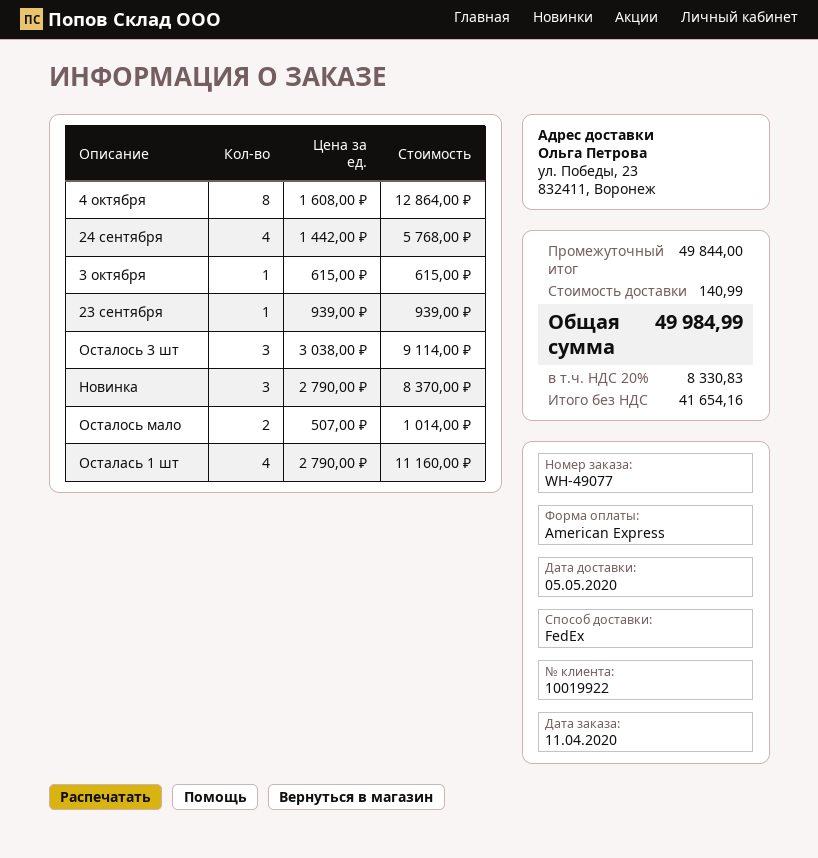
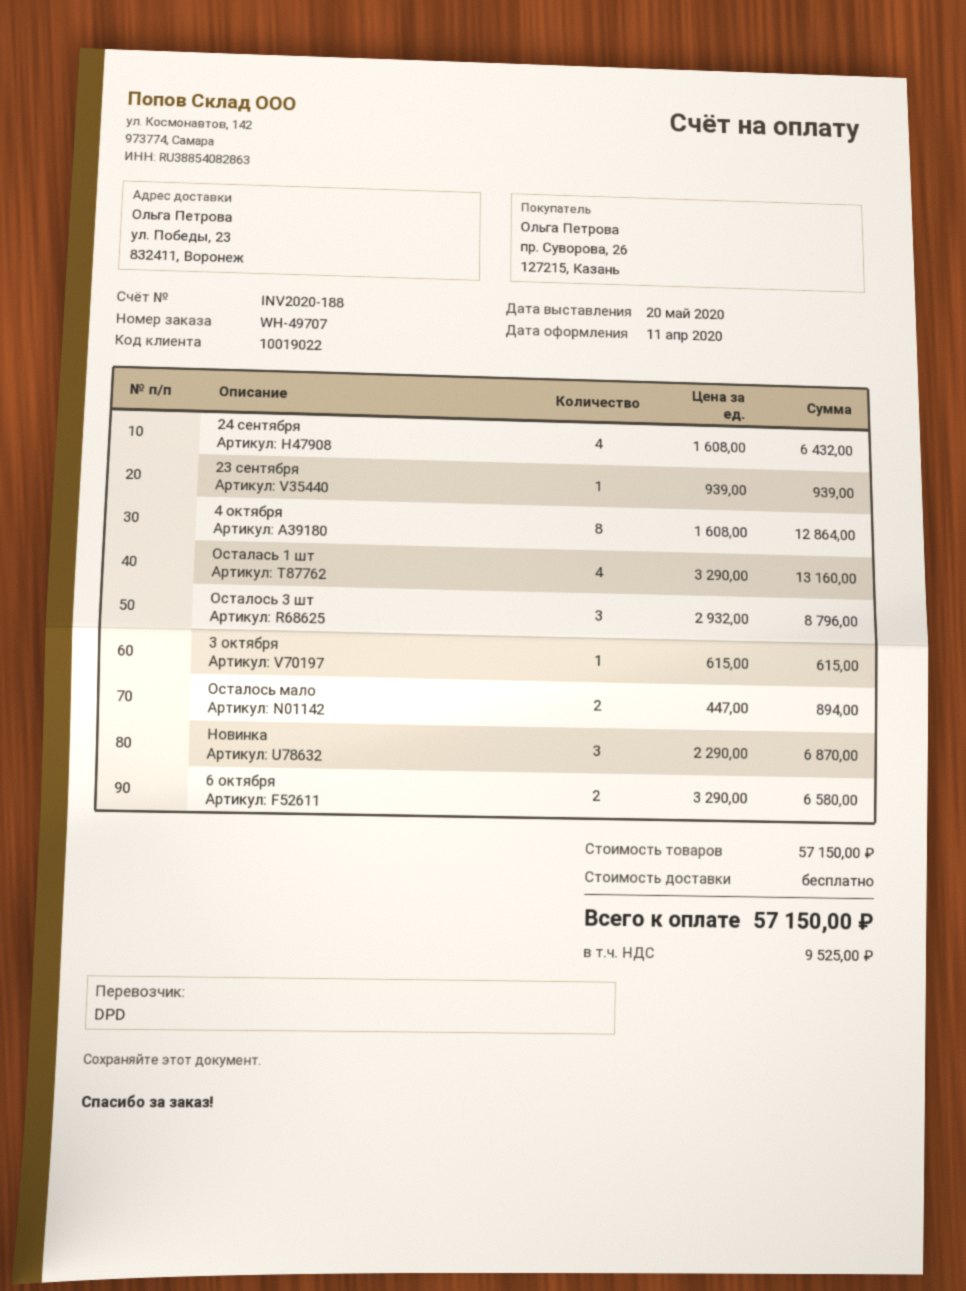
order number: WH-49077 -> WH-49707
customer number: 10019922 -> 10019022
shipping method: FedEx -> DPD
24 сентября: 4 x 1442.00 = 5768.00 -> 4 x 1608.00 = 6432.00
Осталось 3 шт: 3 x 3038.00 = 9114.00 -> 3 x 2932.00 = 8796.00
Новинка: 3 x 2790.00 = 8370.00 -> 3 x 2290.00 = 6870.00
Осталось мало: 2 x 507.00 = 1014.00 -> 2 x 447.00 = 894.00
Осталась 1 шт: 4 x 2790.00 = 11160.00 -> 4 x 3290.00 = 13160.00
6 октября: none -> 2 x 3290.00 = 6580.00
subtotal: 49844.00 -> 57150.00
shipping: 140.99 -> 0.00
tax: 8330.83 -> 9525.00
total: 49984.99 -> 57150.00

